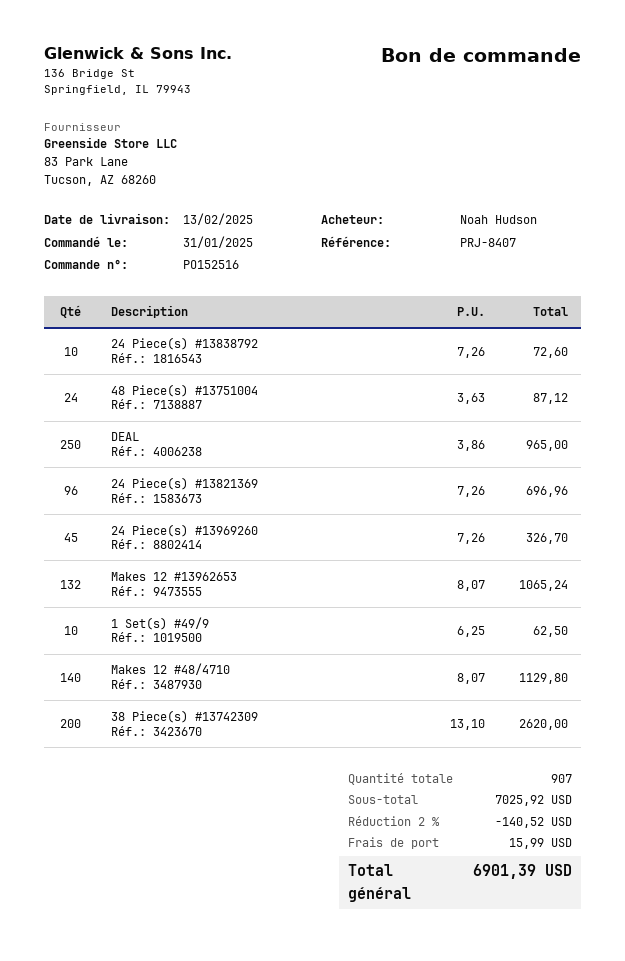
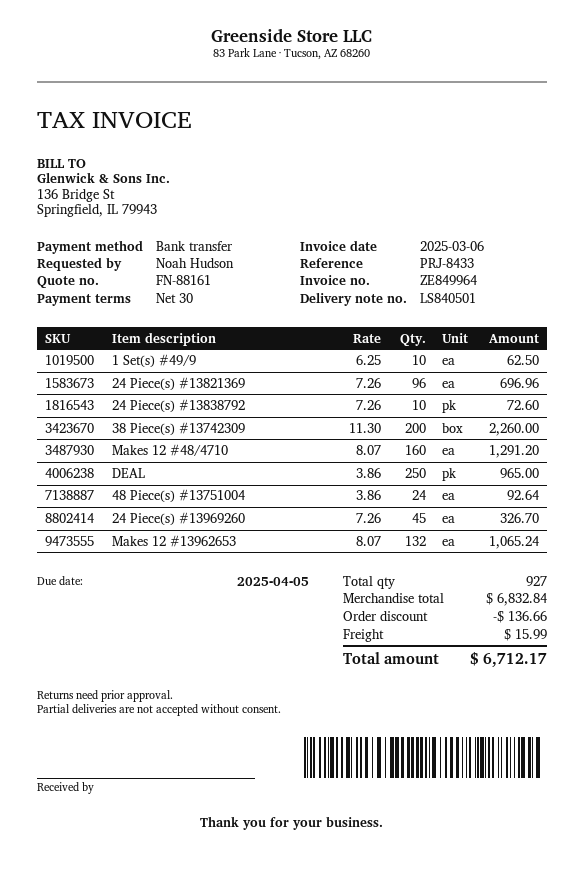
reference: PRJ-8407 -> PRJ-8433
48 Piece(s) #13751004: 24 x 3.63 = 87.12 -> 24 x 3.86 = 92.64
Makes 12 #48/4710: 140 x 8.07 = 1129.80 -> 160 x 8.07 = 1291.20
38 Piece(s) #13742309: 200 x 13.10 = 2620.00 -> 200 x 11.30 = 2260.00
total quantity: 907 -> 927
subtotal: 7025.92 -> 6832.84
discount: 140.52 -> 136.66
total: 6901.39 -> 6712.17

